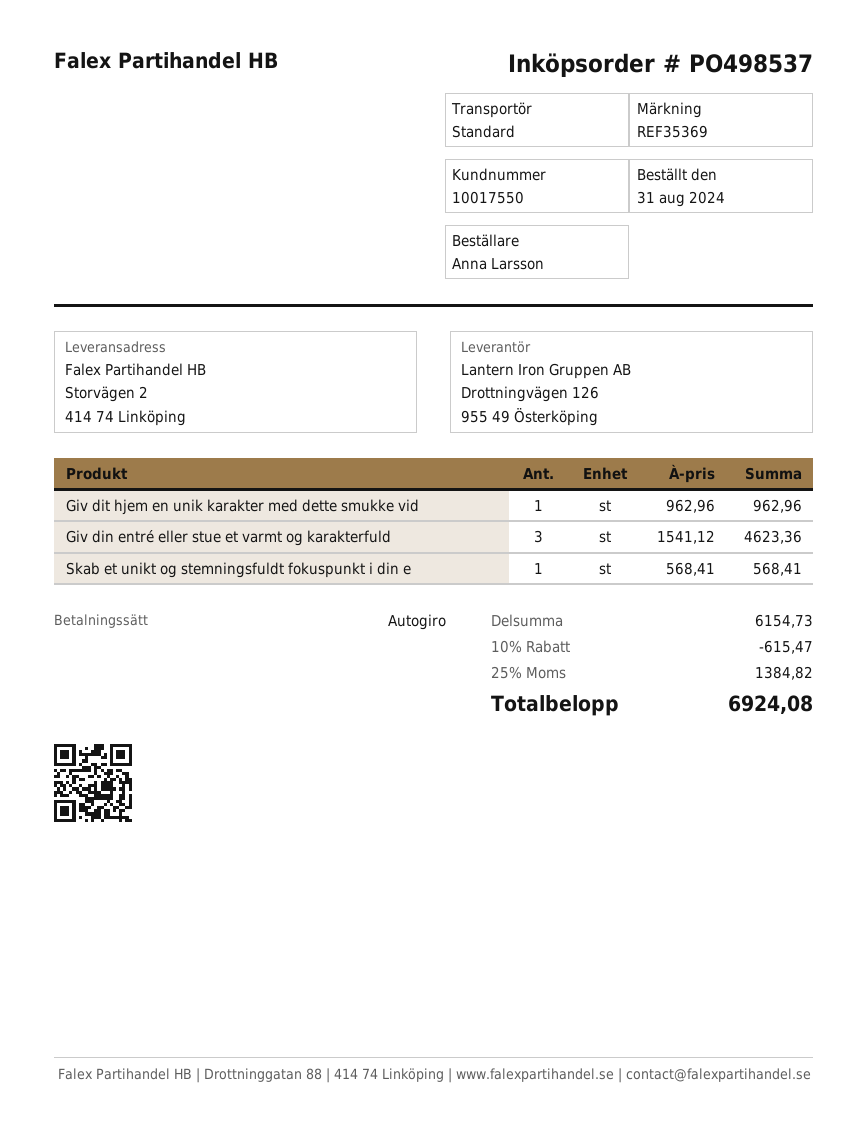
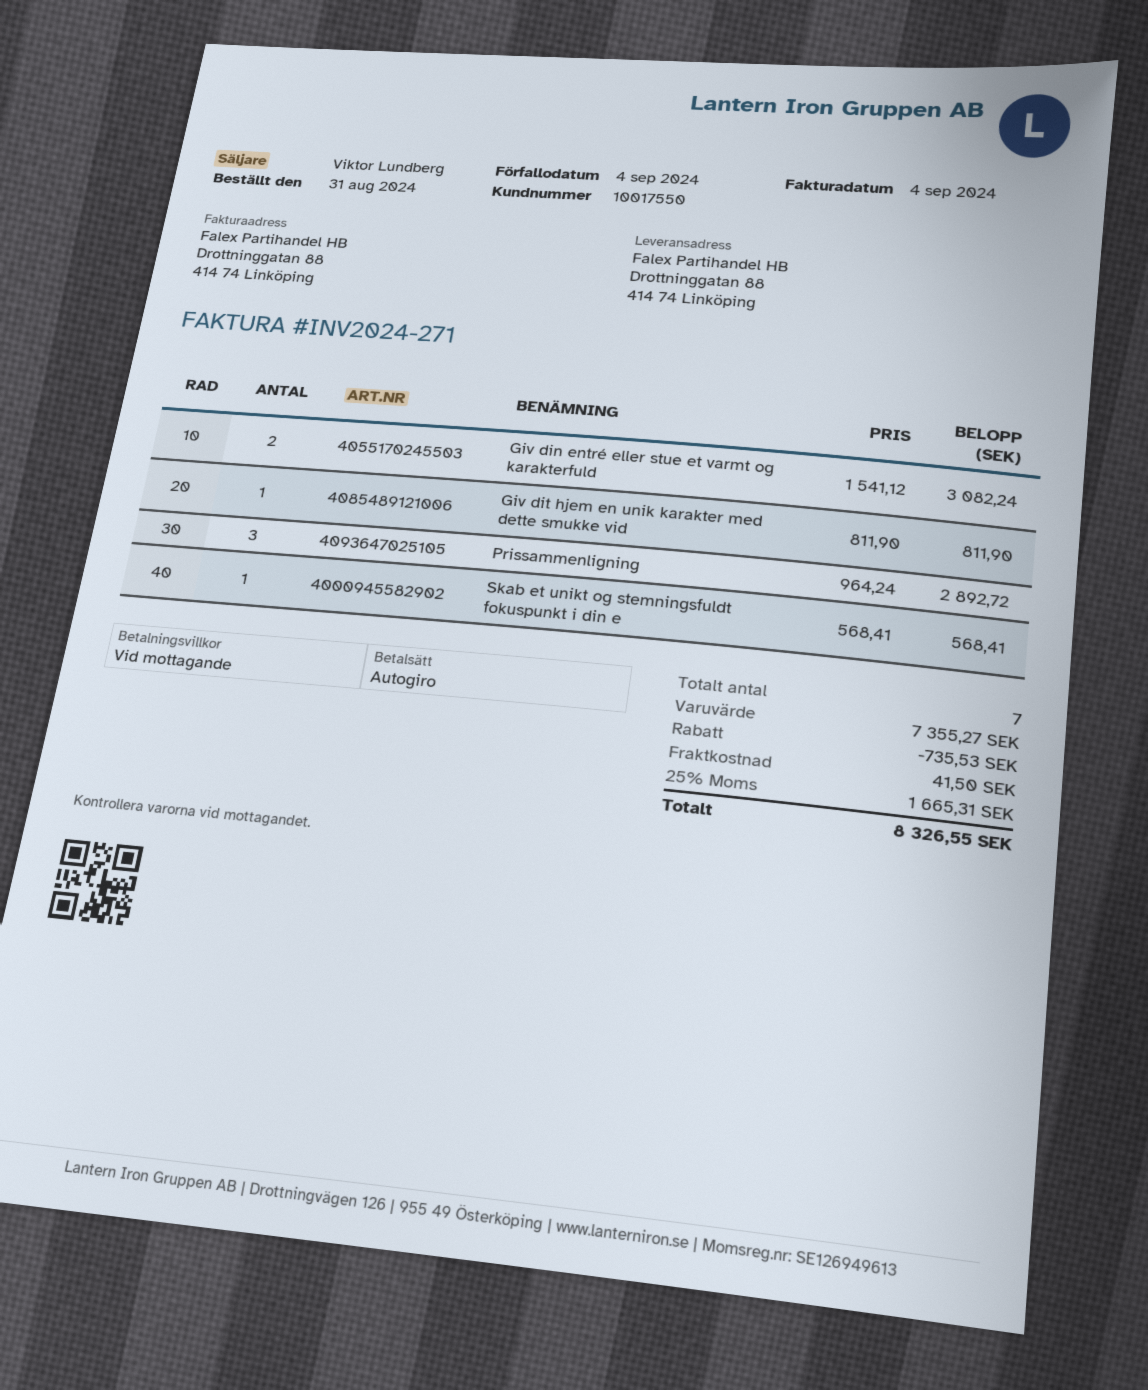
ship to: Storvägen 2, 414 74 Linköping -> Drottninggatan 88, 414 74 Linköping
Giv dit hjem en unik karakter med dette smukke vid: 1 x 962.96 = 962.96 -> 1 x 811.90 = 811.90
Giv din entré eller stue et varmt og karakterfuld: 3 x 1541.12 = 4623.36 -> 2 x 1541.12 = 3082.24
Prissammenligning: none -> 3 x 964.24 = 2892.72
subtotal: 6154.73 -> 7355.27
discount: 615.47 -> 735.53
shipping: none -> 41.50
tax: 25% = 1384.82 -> 25% = 1665.31
total: 6924.08 -> 8326.55

